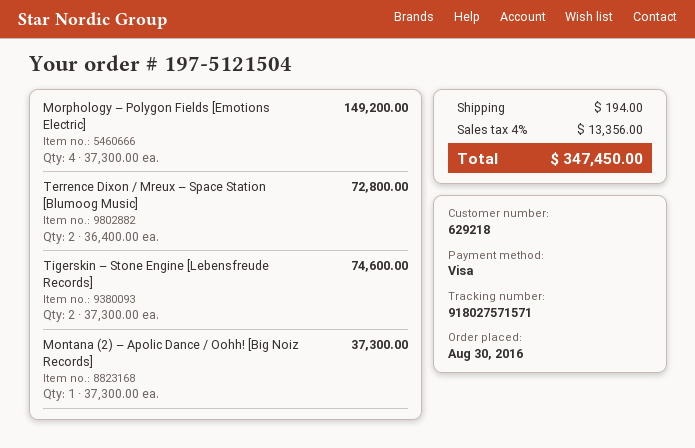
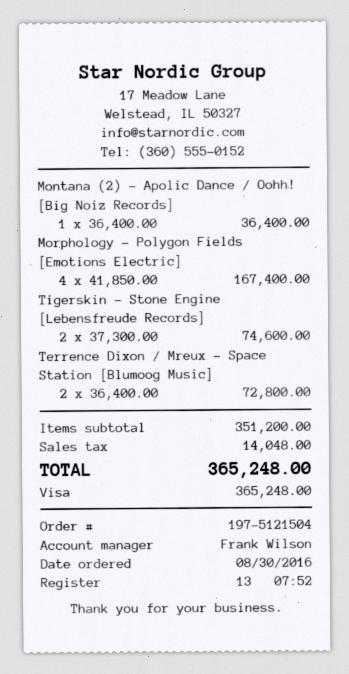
Morphology – Polygon Fields [Emotions Electric]: 4 x 37300.00 = 149200.00 -> 4 x 41850.00 = 167400.00
Montana (2) – Apolic Dance / Oohh! [Big Noiz Records]: 1 x 37300.00 = 37300.00 -> 1 x 36400.00 = 36400.00
shipping: 194.00 -> none
tax: 13356.00 -> 14048.00
total: 347450.00 -> 365248.00

